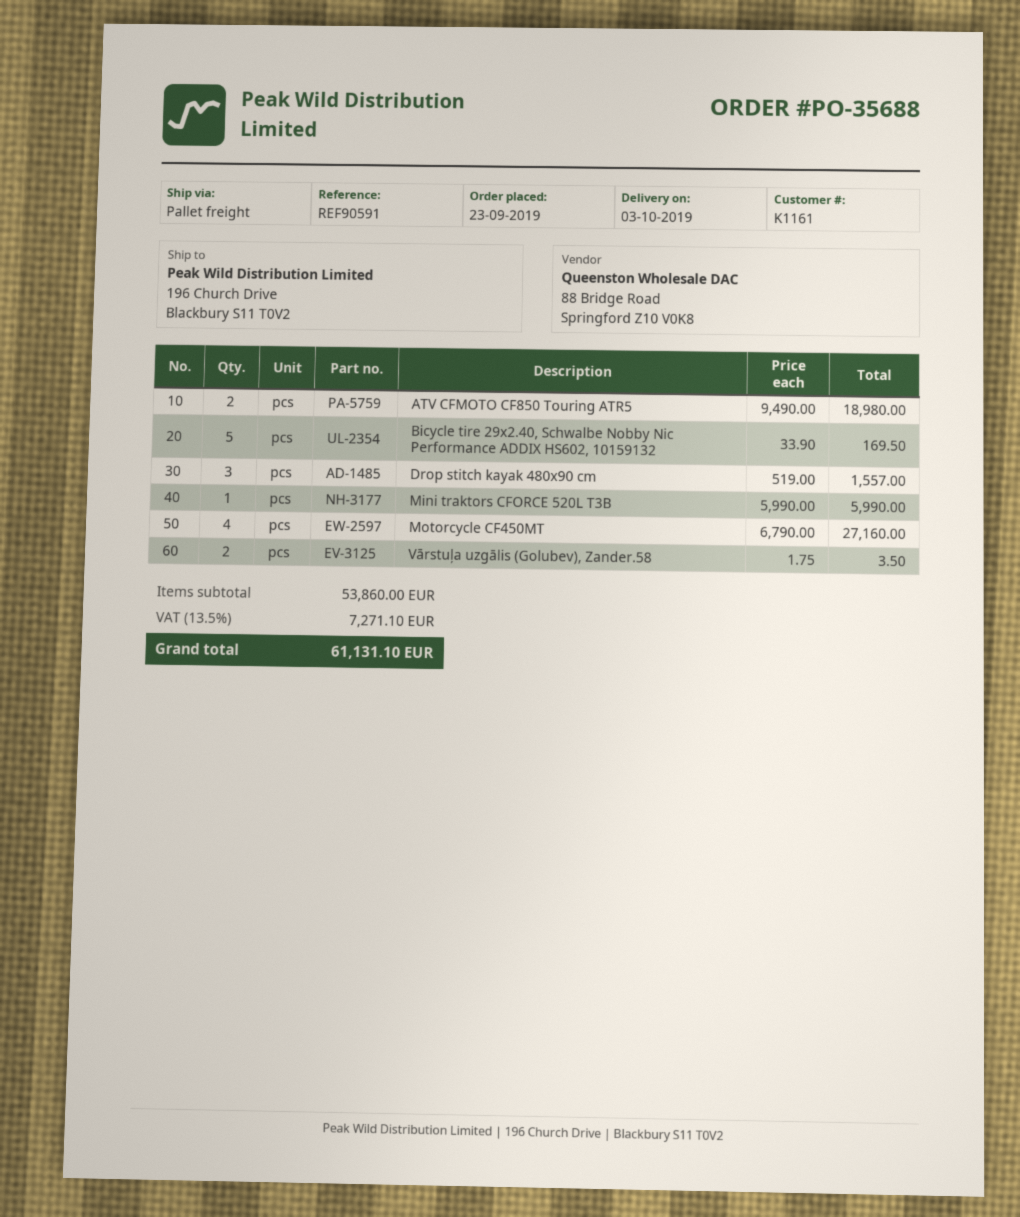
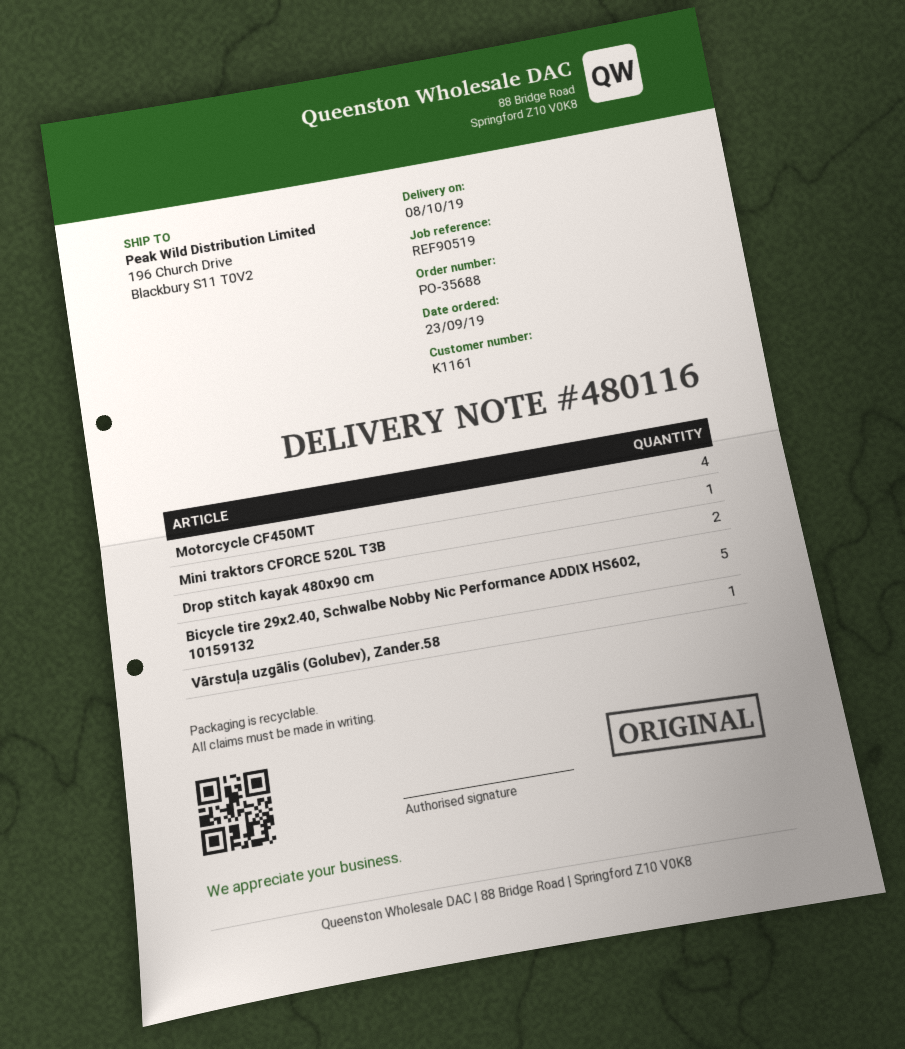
delivery date: 2019-10-03 -> 2019-10-08
reference: REF90591 -> REF90519
ATV CFMOTO CF850 Touring ATR5: 2 -> none
Drop stitch kayak 480x90 cm: 3 -> 2
Vārstuļa uzgālis (Golubev), Zander.58: 2 -> 1

